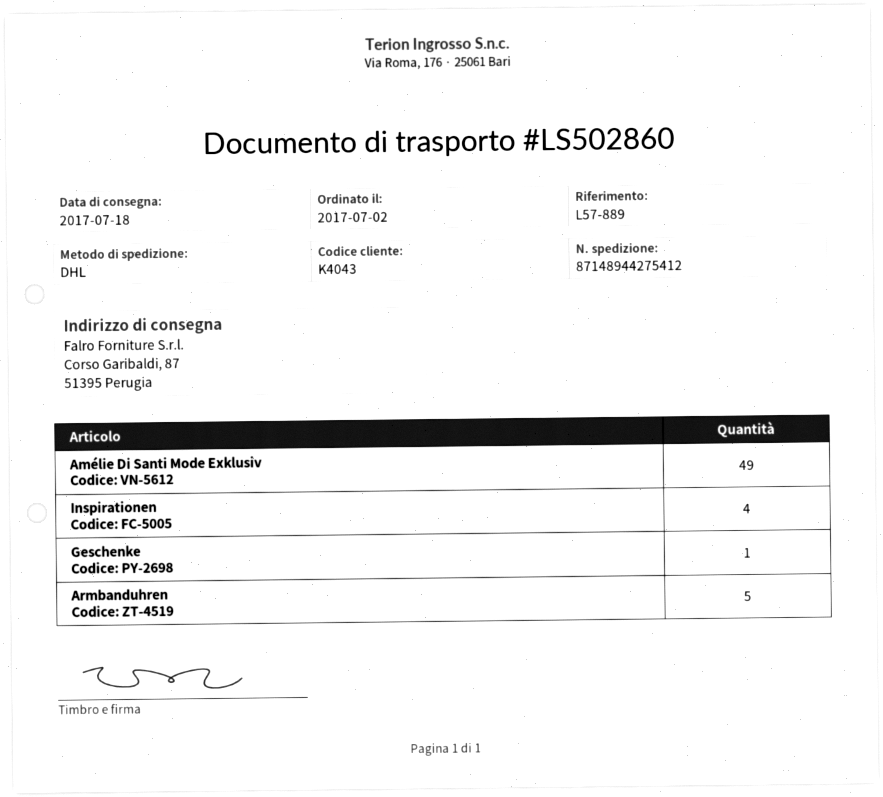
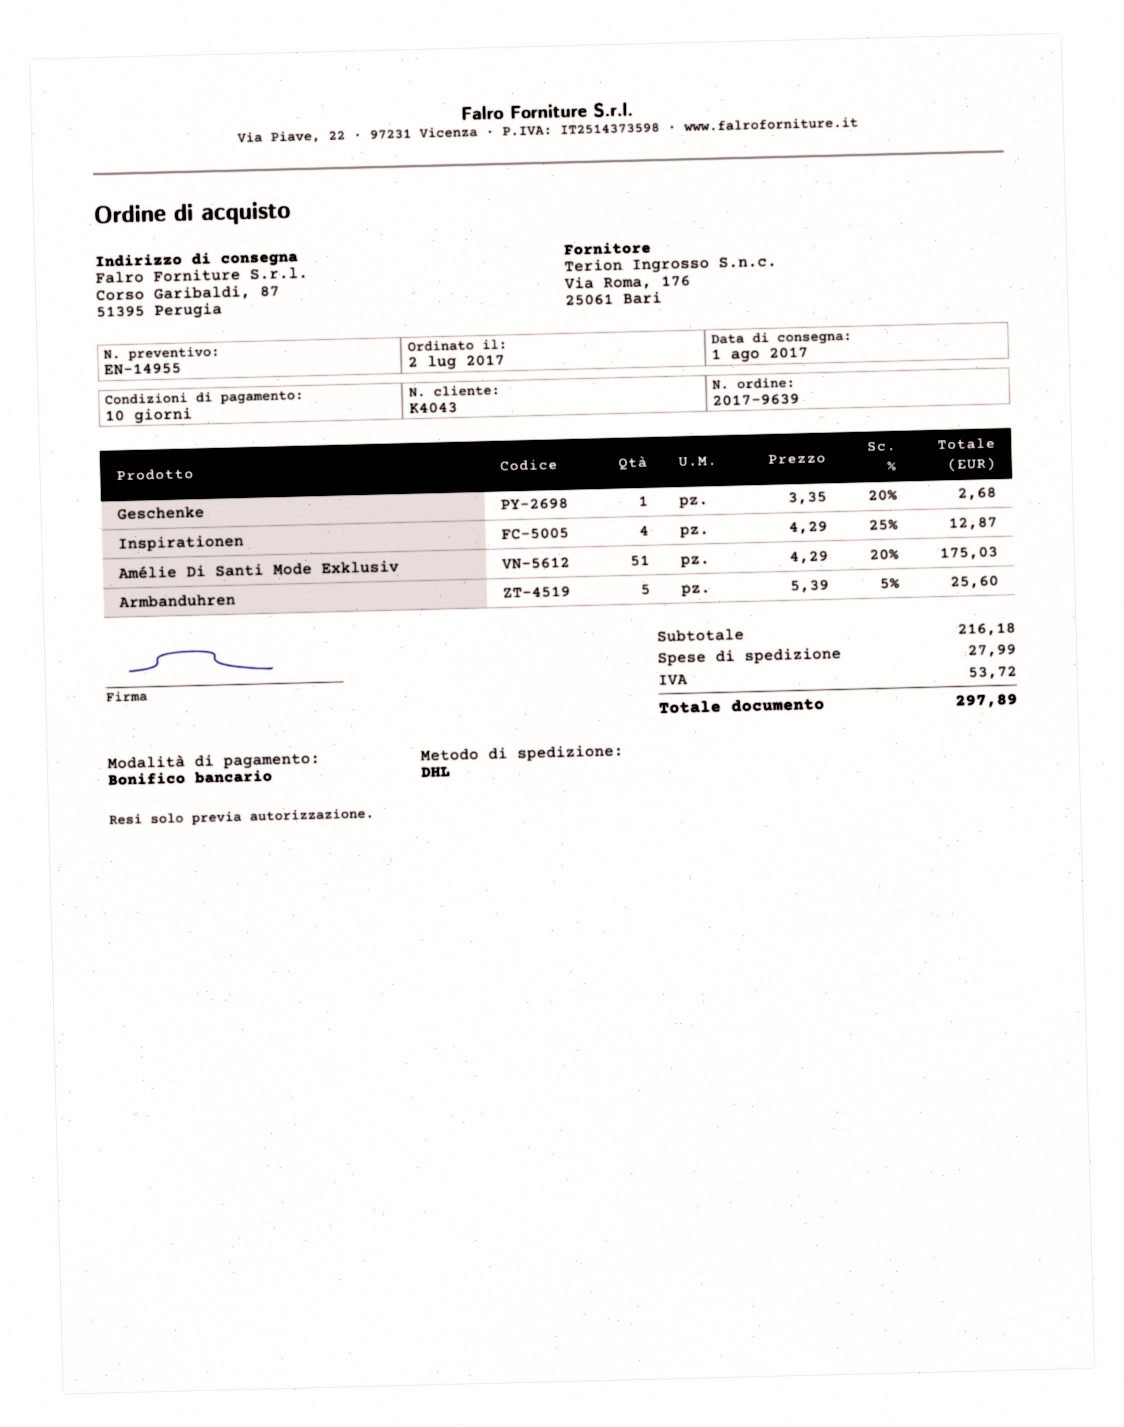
delivery date: 2017-07-18 -> 2017-08-01
Amélie Di Santi Mode Exklusiv: 49 -> 51

